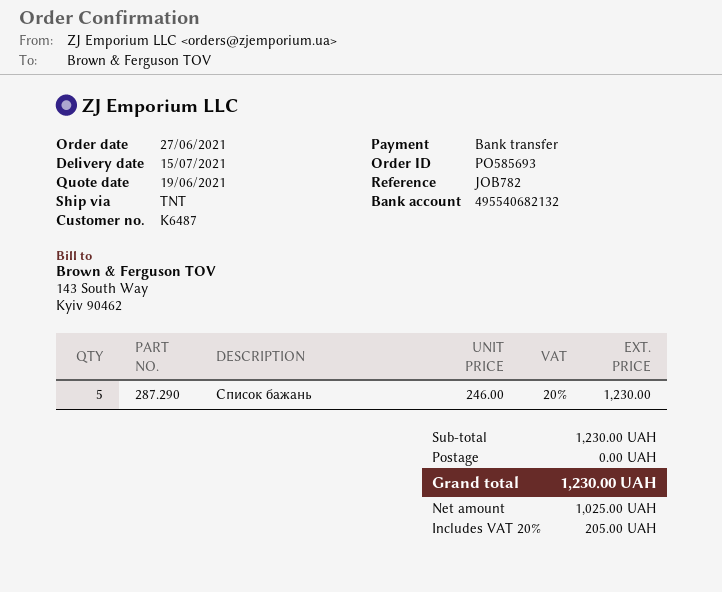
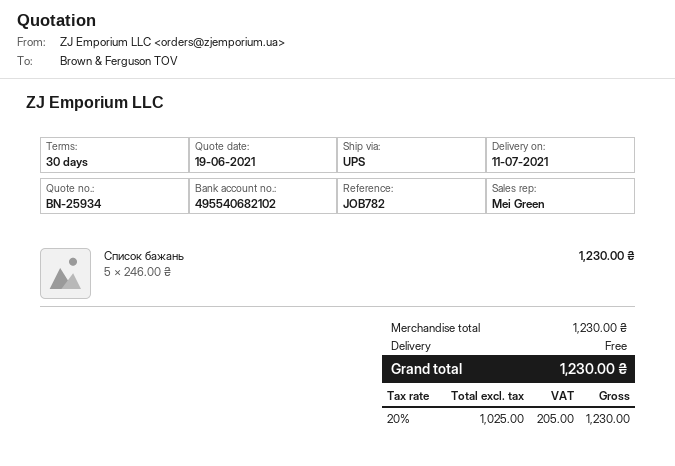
delivery date: 2021-07-15 -> 2021-07-11
bank account: 495540682132 -> 495540682102
shipping method: TNT -> UPS

